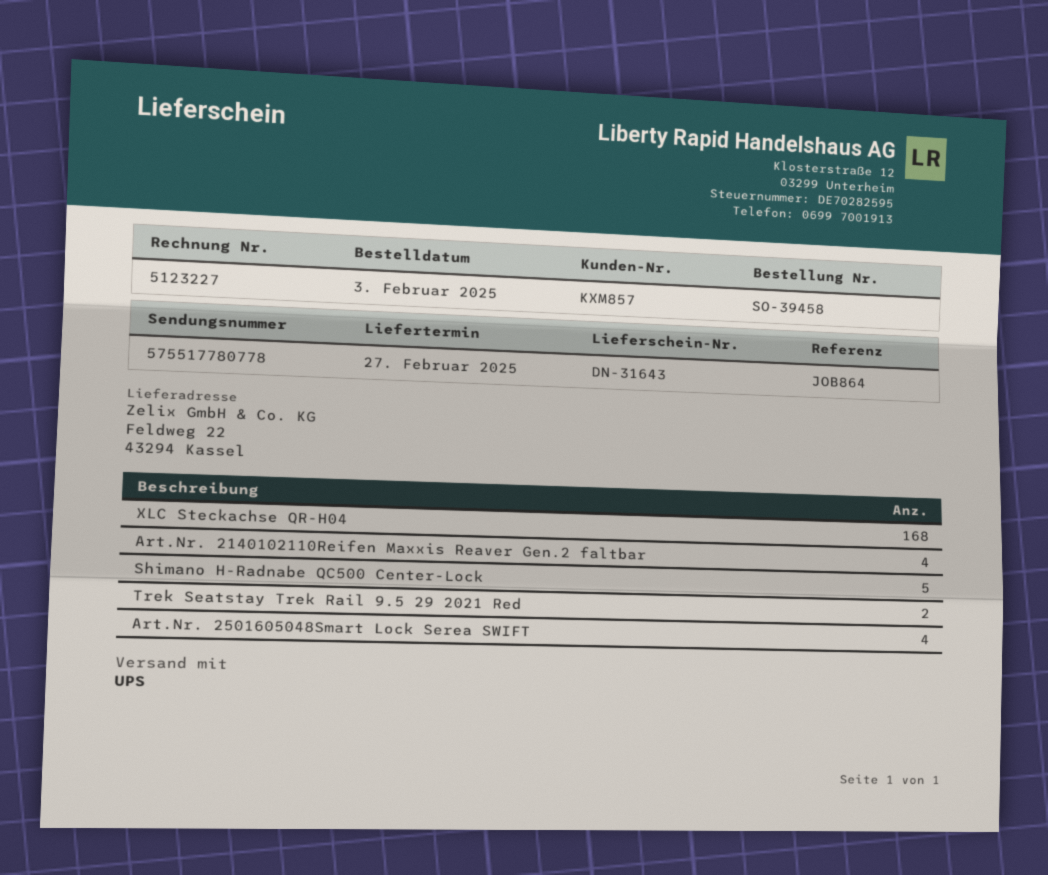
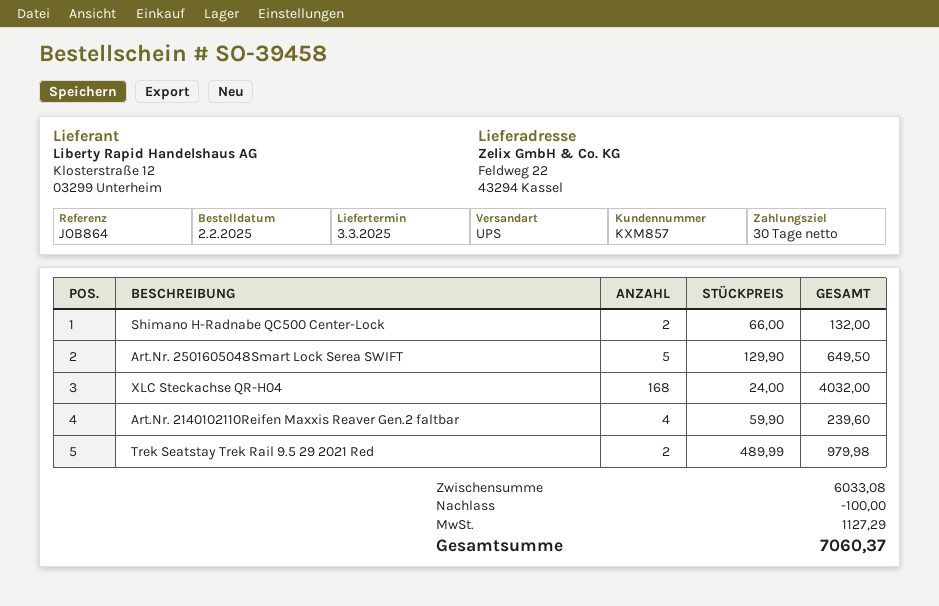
order date: 2025-02-03 -> 2025-02-02
delivery date: 2025-02-27 -> 2025-03-03
Shimano H-Radnabe QC500 Center-Lock: 5 -> 2
Art.Nr. 2501605048Smart Lock Serea SWIFT: 4 -> 5

